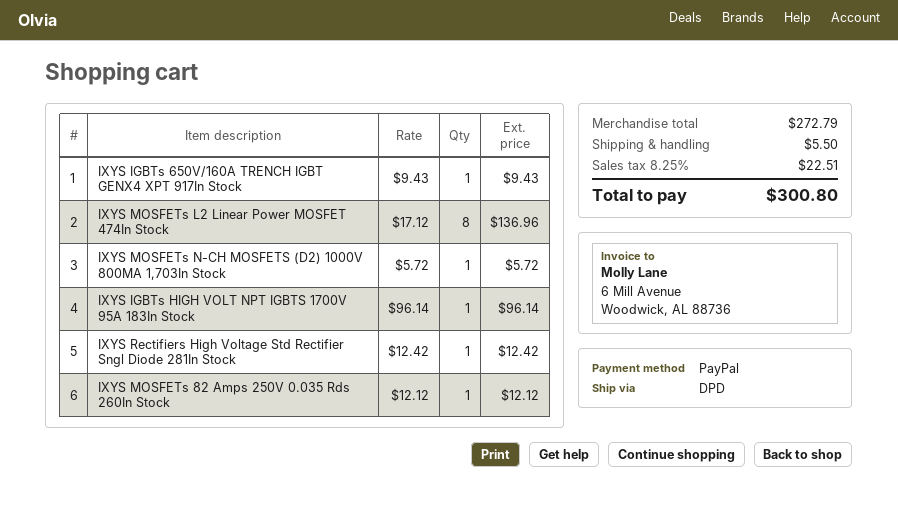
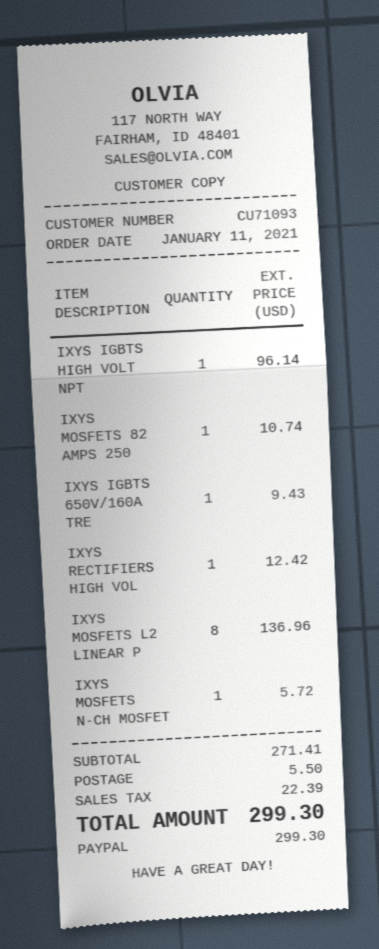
IXYS MOSFETs 82 Amps 250V 0.035 Rds 260In Stock: 1 for 12.12 -> 1 for 10.74
subtotal: 272.79 -> 271.41
tax: 22.51 -> 22.39
total: 300.80 -> 299.30

